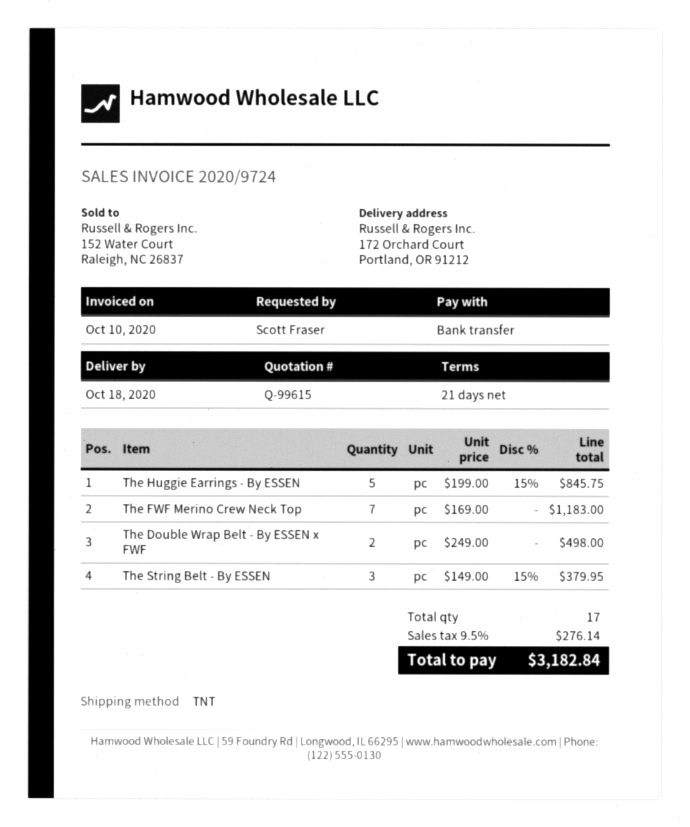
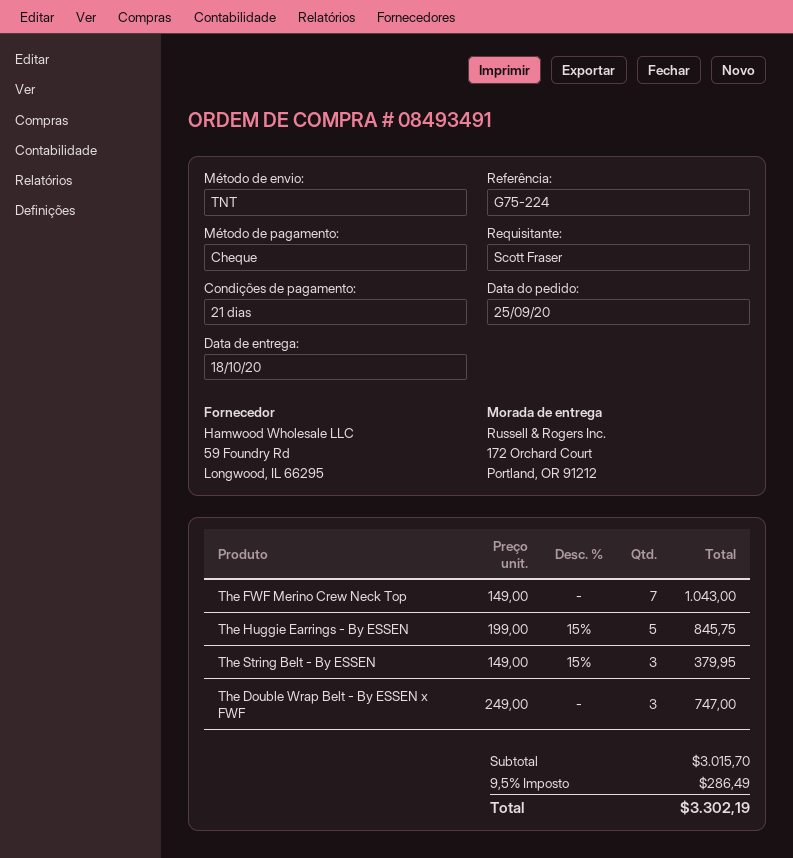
payment method: bank transfer -> cheque
The FWF Merino Crew Neck Top: 7 x 169.00 = 1183.00 -> 7 x 149.00 = 1043.00
The Double Wrap Belt - By ESSEN x FWF: 2 x 249.00 = 498.00 -> 3 x 249.00 = 747.00
tax: 9.5% = 276.14 -> 9.5% = 286.49
total: 3182.84 -> 3302.19

